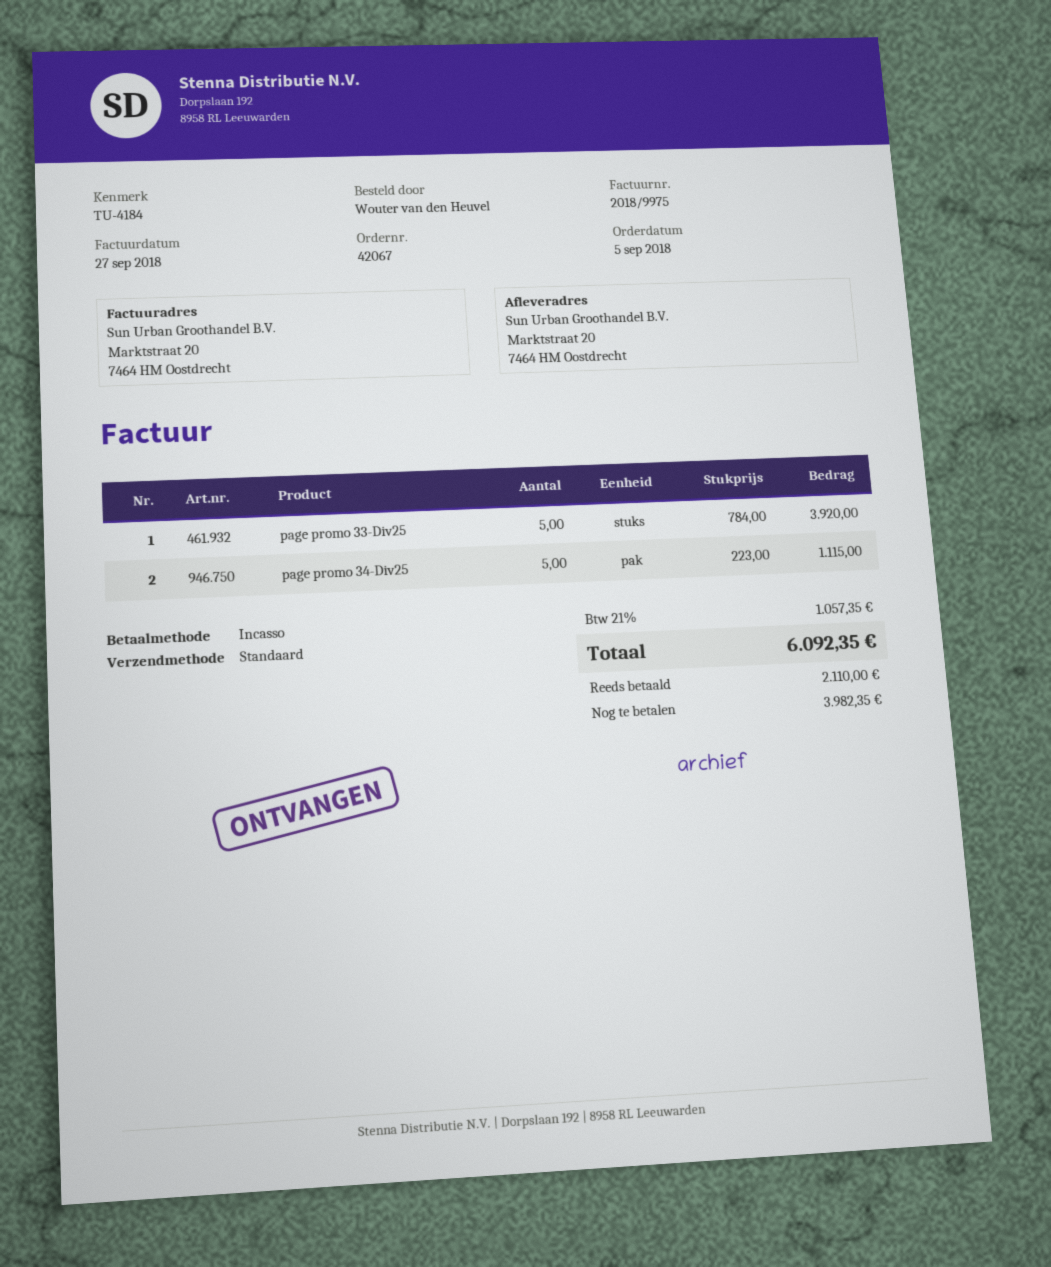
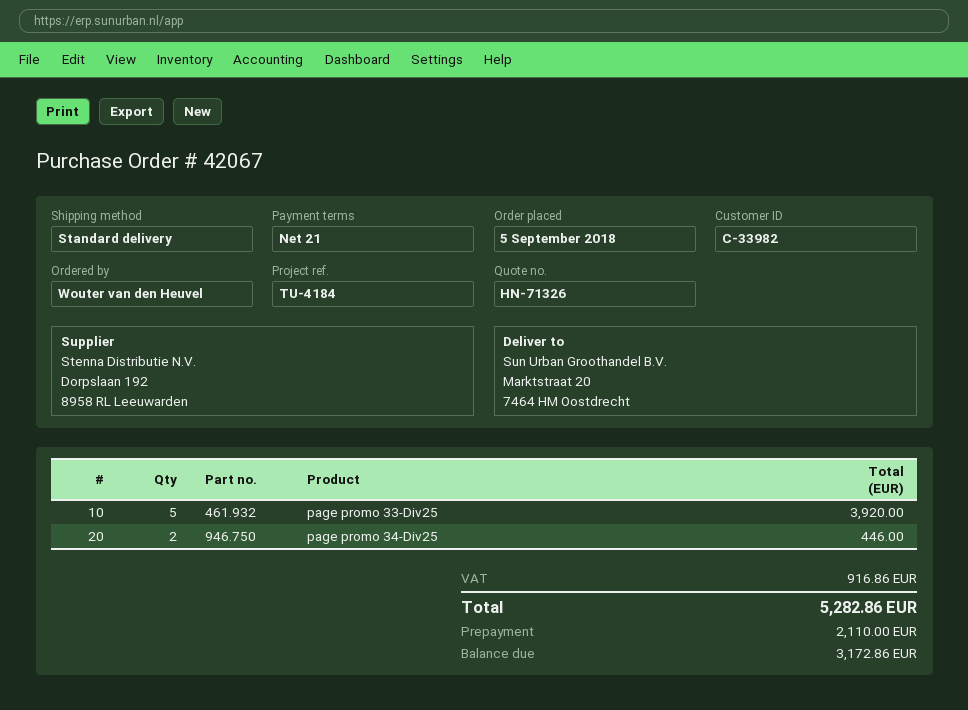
page promo 34-Div25: 5 for 1115.00 -> 2 for 446.00
tax: 1057.35 -> 916.86
total: 6092.35 -> 5282.86
balance: 3982.35 -> 3172.86

